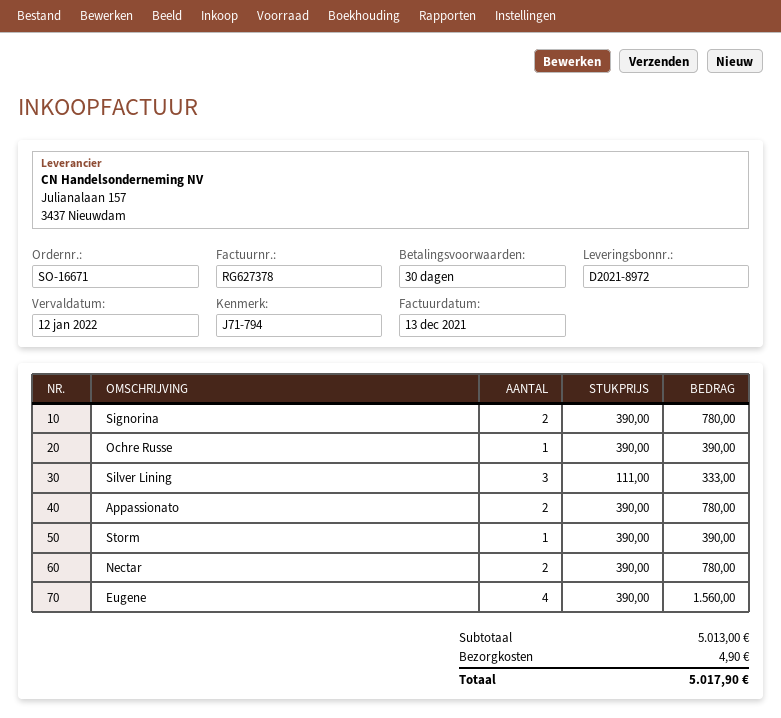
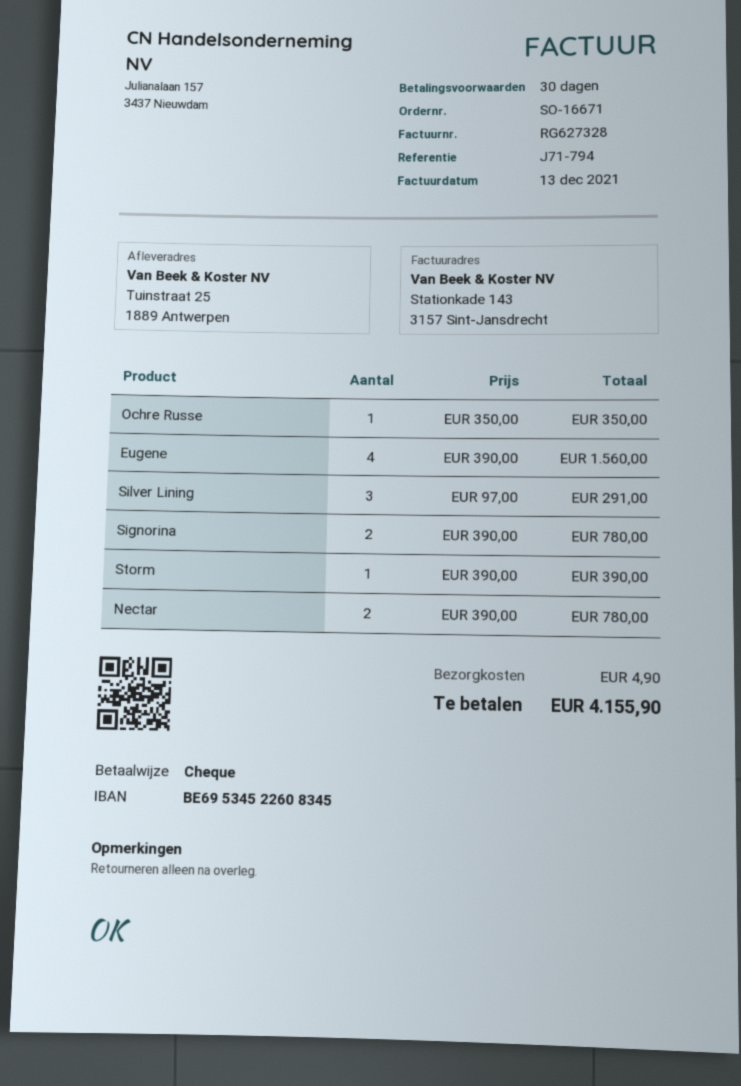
invoice number: RG627378 -> RG627328
Ochre Russe: 1 x 390.00 = 390.00 -> 1 x 350.00 = 350.00
Silver Lining: 3 x 111.00 = 333.00 -> 3 x 97.00 = 291.00
Appassionato: 2 x 390.00 = 780.00 -> none
total: 5017.90 -> 4155.90

